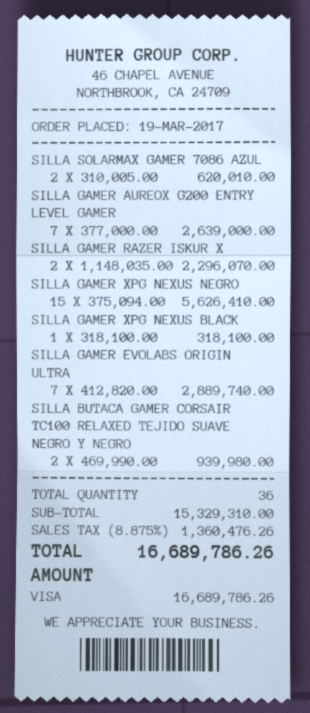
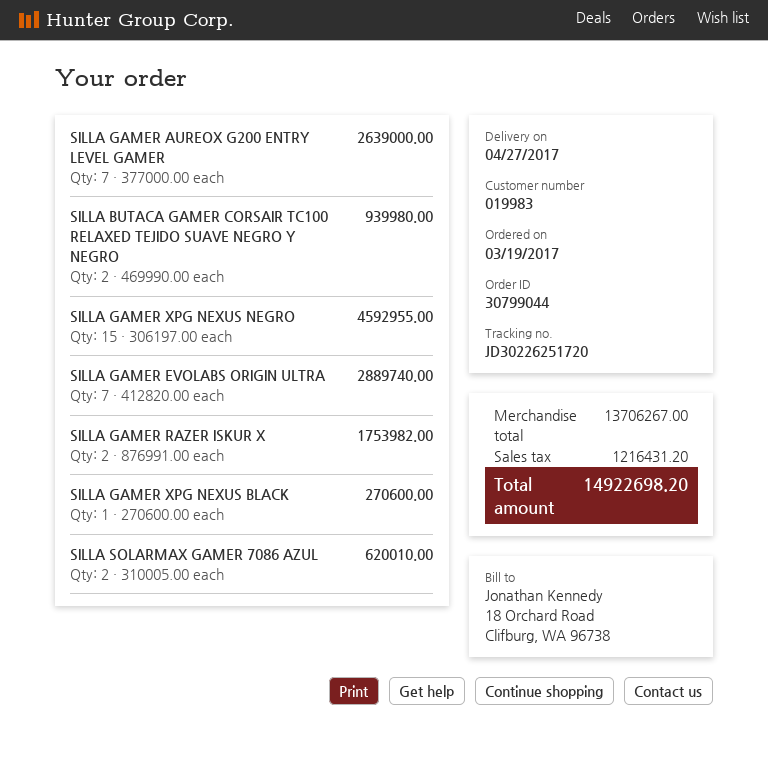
SILLA GAMER RAZER ISKUR X: 2 x 1148035.00 = 2296070.00 -> 2 x 876991.00 = 1753982.00
SILLA GAMER XPG NEXUS NEGRO: 15 x 375094.00 = 5626410.00 -> 15 x 306197.00 = 4592955.00
SILLA GAMER XPG NEXUS BLACK: 1 x 318100.00 = 318100.00 -> 1 x 270600.00 = 270600.00
subtotal: 15329310.00 -> 13706267.00
tax: 1360476.26 -> 1216431.20
total: 16689786.26 -> 14922698.20

